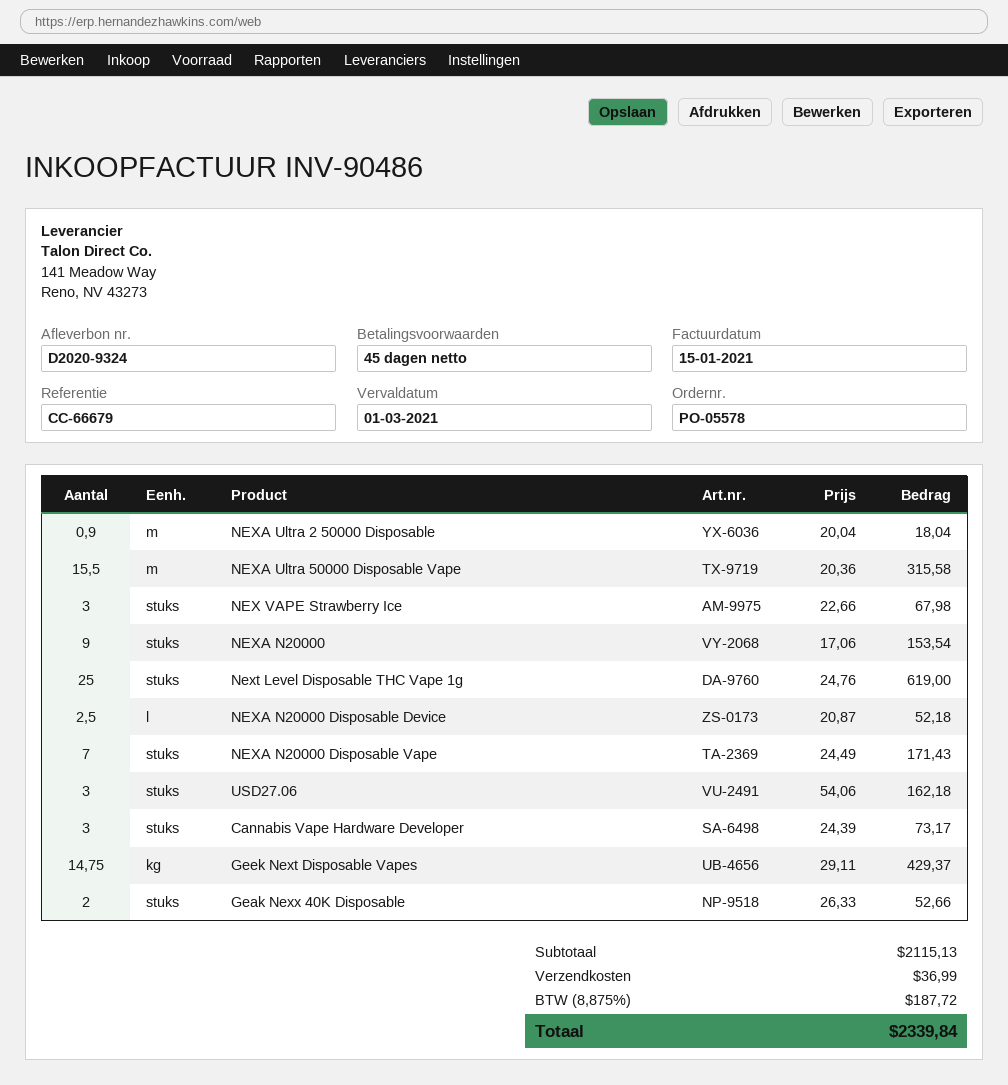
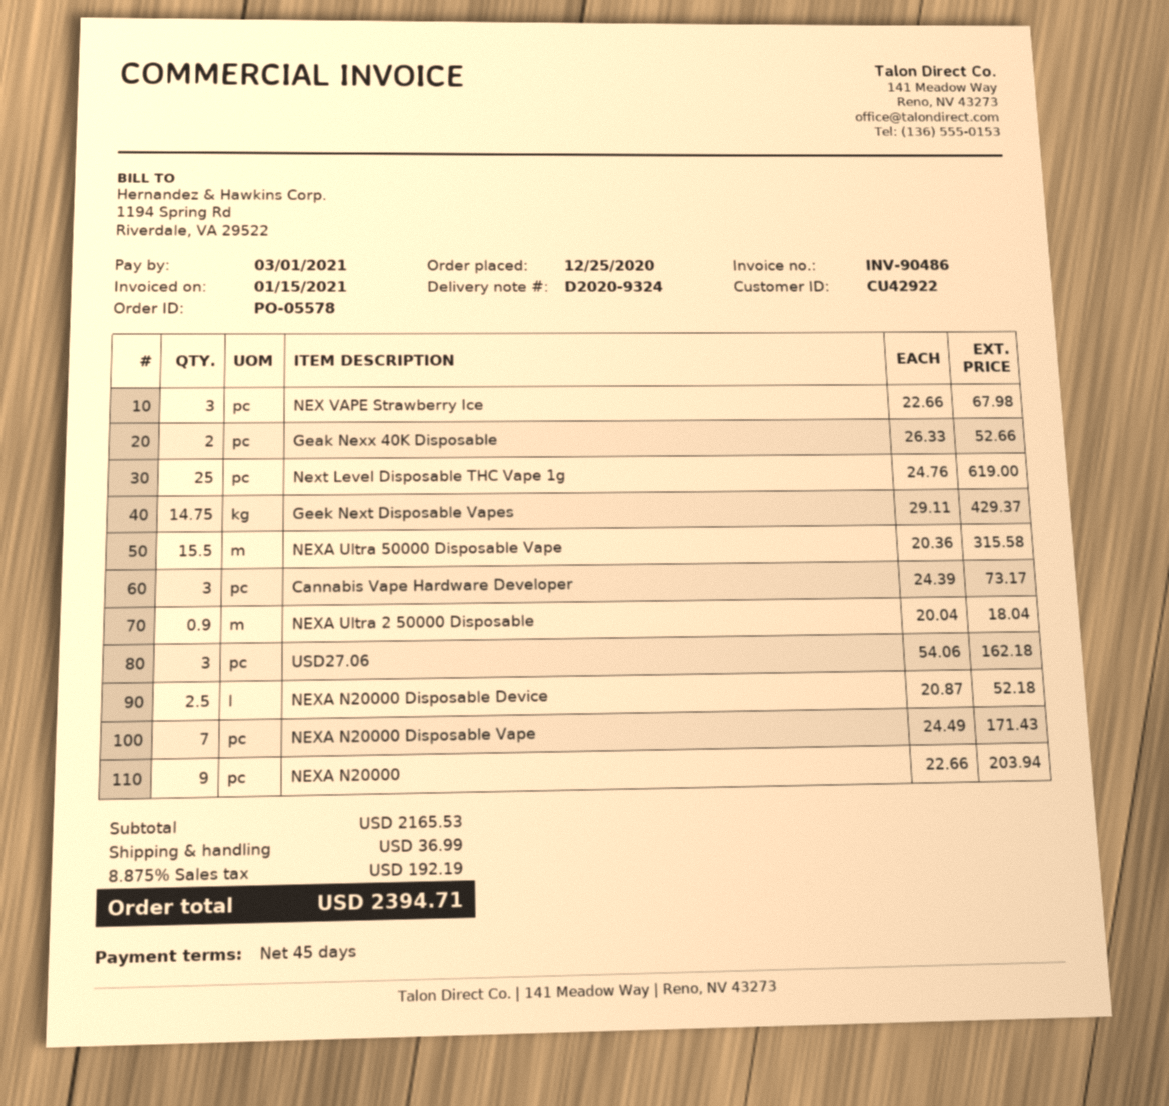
NEXA N20000: 9 x 17.06 = 153.54 -> 9 x 22.66 = 203.94
subtotal: 2115.13 -> 2165.53
tax: 8.875% = 187.72 -> 8.875% = 192.19
total: 2339.84 -> 2394.71

